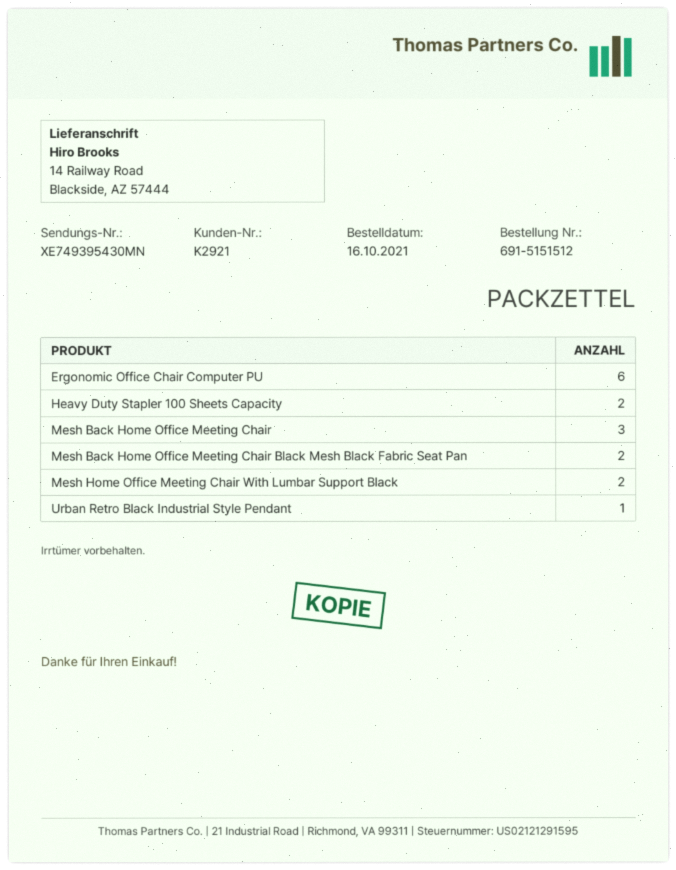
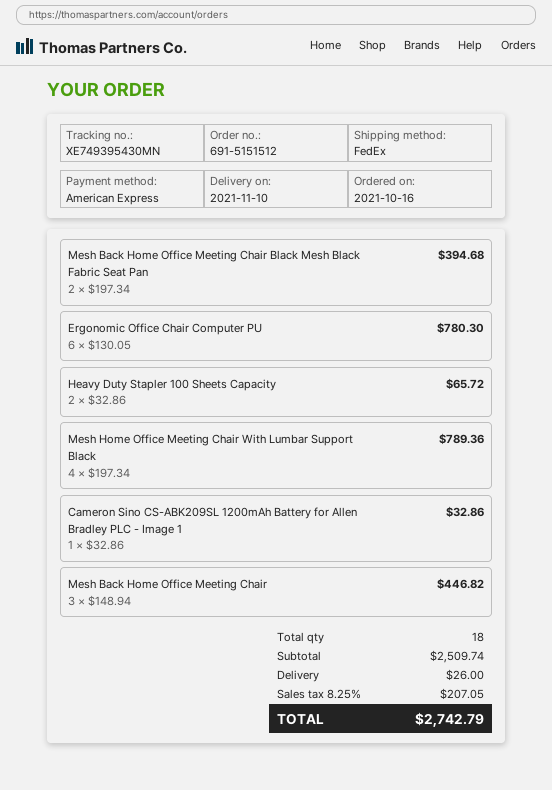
Mesh Home Office Meeting Chair With Lumbar Support Black: 2 -> 4
Urban Retro Black Industrial Style Pendant: 1 -> none
Cameron Sino CS-ABK209SL 1200mAh Battery for Allen Bradley PLC - Image 1: none -> 1

